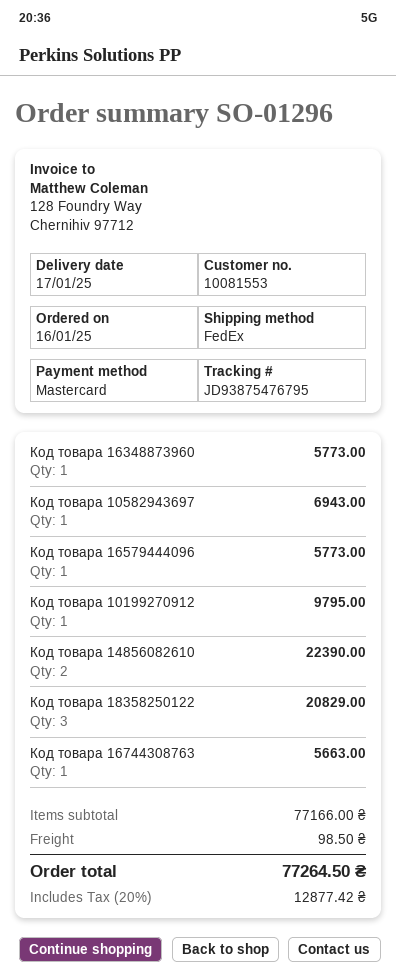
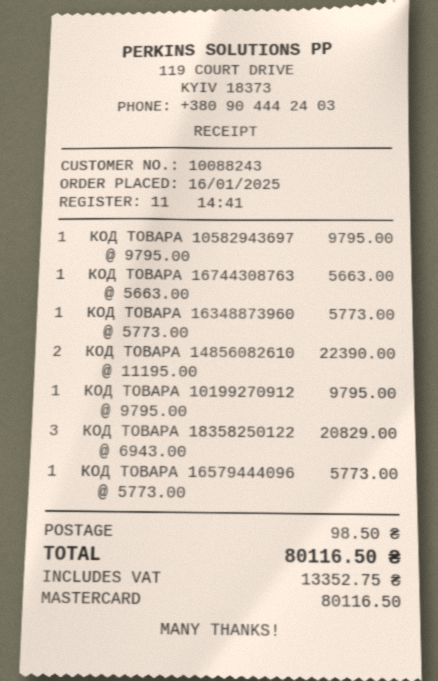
customer number: 10081553 -> 10088243
Код товара 10582943697: 1 for 6943.00 -> 1 for 9795.00
tax: 12877.42 -> 13352.75
total: 77264.50 -> 80116.50

